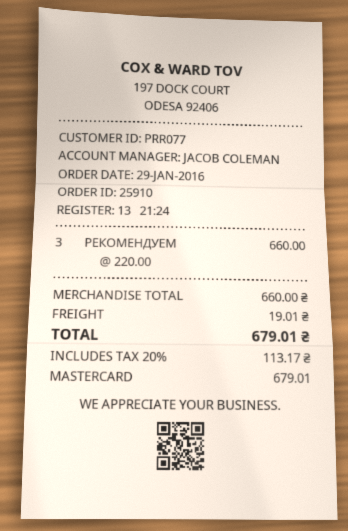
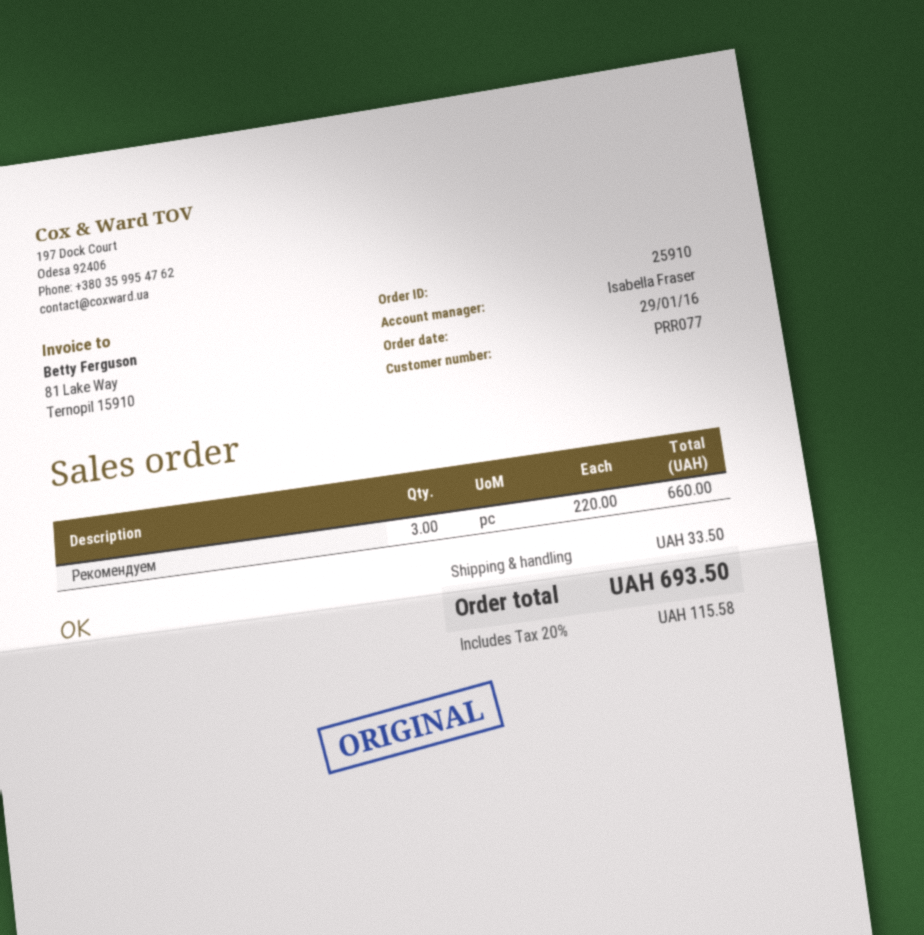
sales rep: JACOB COLEMAN -> Isabella Fraser
shipping: 19.01 -> 33.50
tax: 20% = 113.17 -> 20% = 115.58
total: 679.01 -> 693.50

